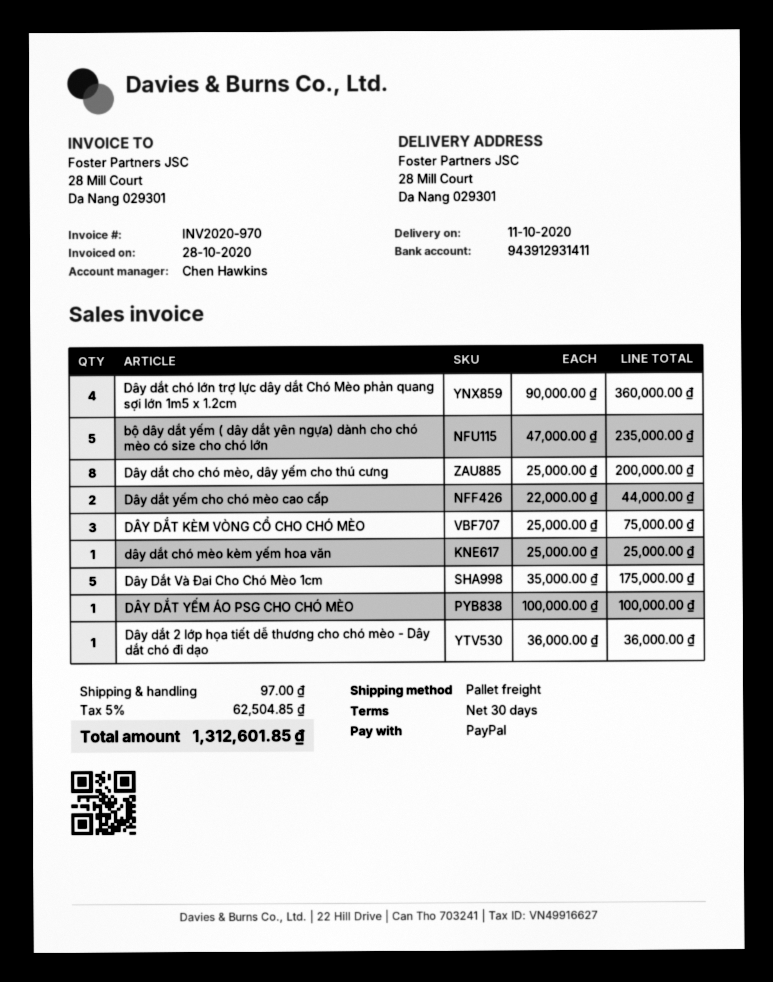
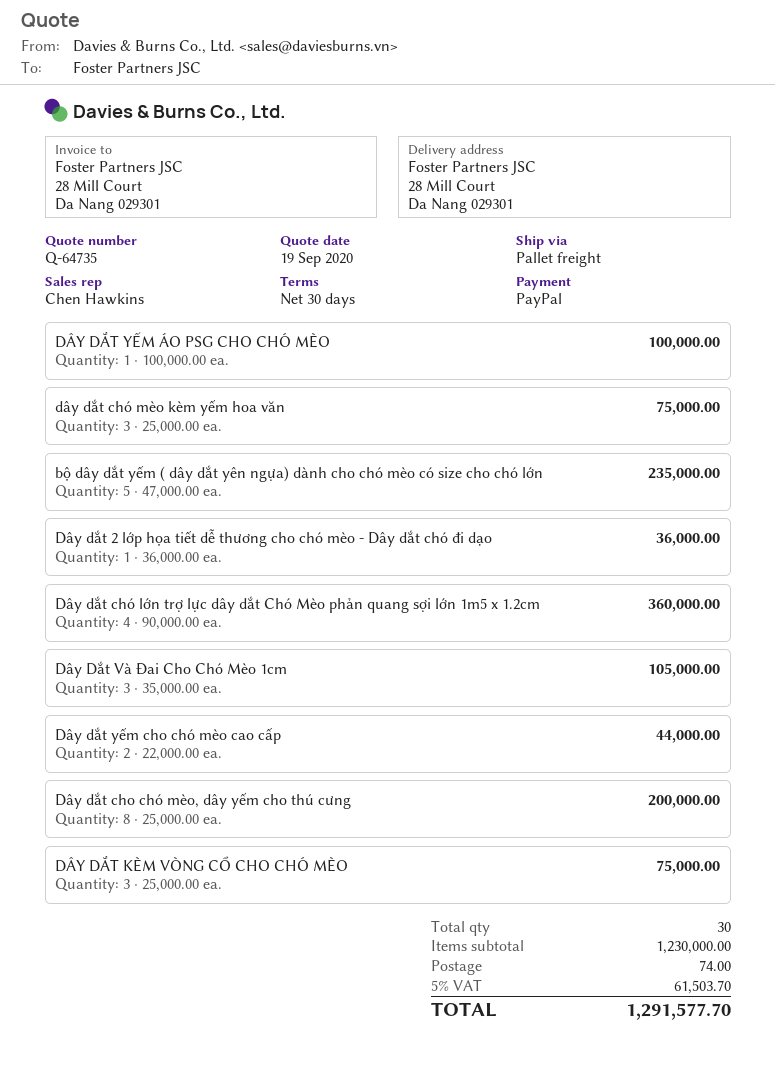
dây dắt chó mèo kèm yếm hoa văn: 1 x 25000.00 = 25000.00 -> 3 x 25000.00 = 75000.00
Dây Dắt Và Đai Cho Chó Mèo 1cm: 5 x 35000.00 = 175000.00 -> 3 x 35000.00 = 105000.00
shipping: 97.00 -> 74.00
tax: 5% = 62504.85 -> 5% = 61503.70
total: 1312601.85 -> 1291577.70

